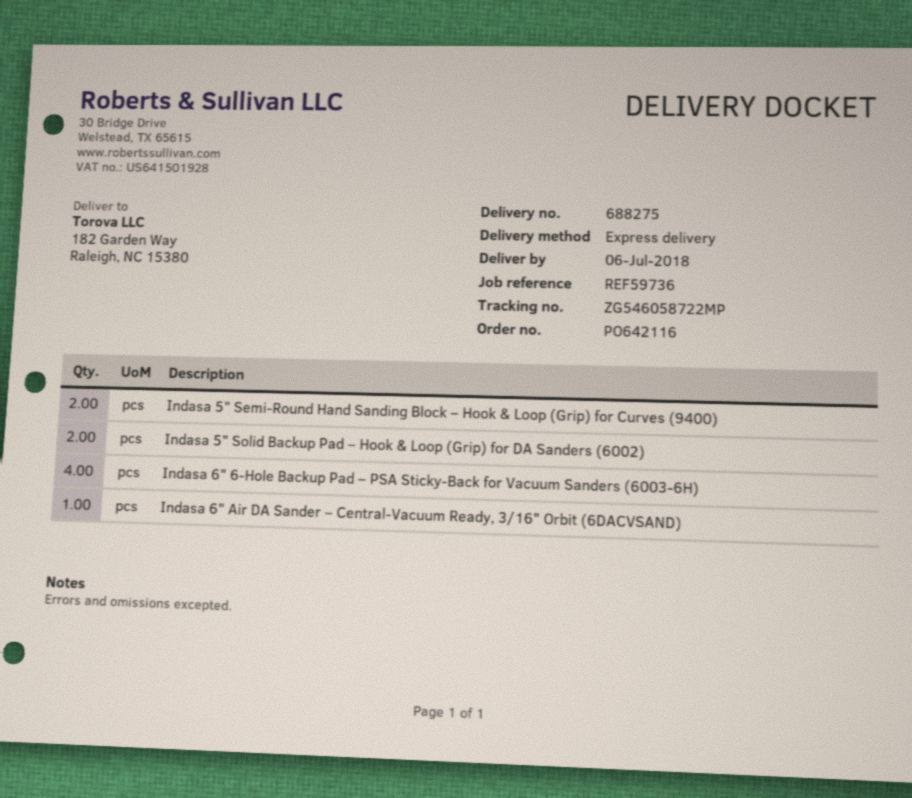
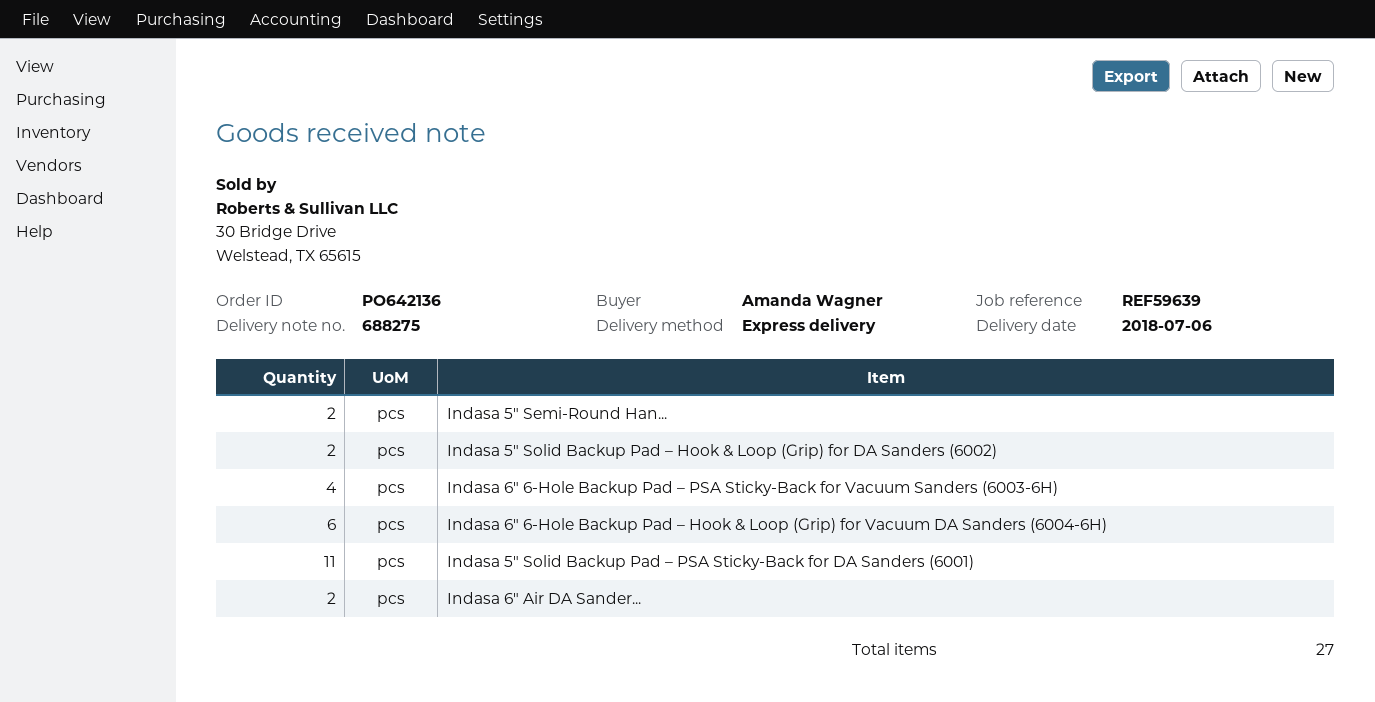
order number: PO642116 -> PO642136
reference: REF59736 -> REF59639
Indasa 6" Air DA Sander – Central-Vacuum Ready, 3/16" Orbit (6DACVSAND): 1 -> 2
Indasa 6" 6-Hole Backup Pad – Hook & Loop (Grip) for Vacuum DA Sanders (6004-6H): none -> 6
Indasa 5" Solid Backup Pad – PSA Sticky-Back for DA Sanders (6001): none -> 11

